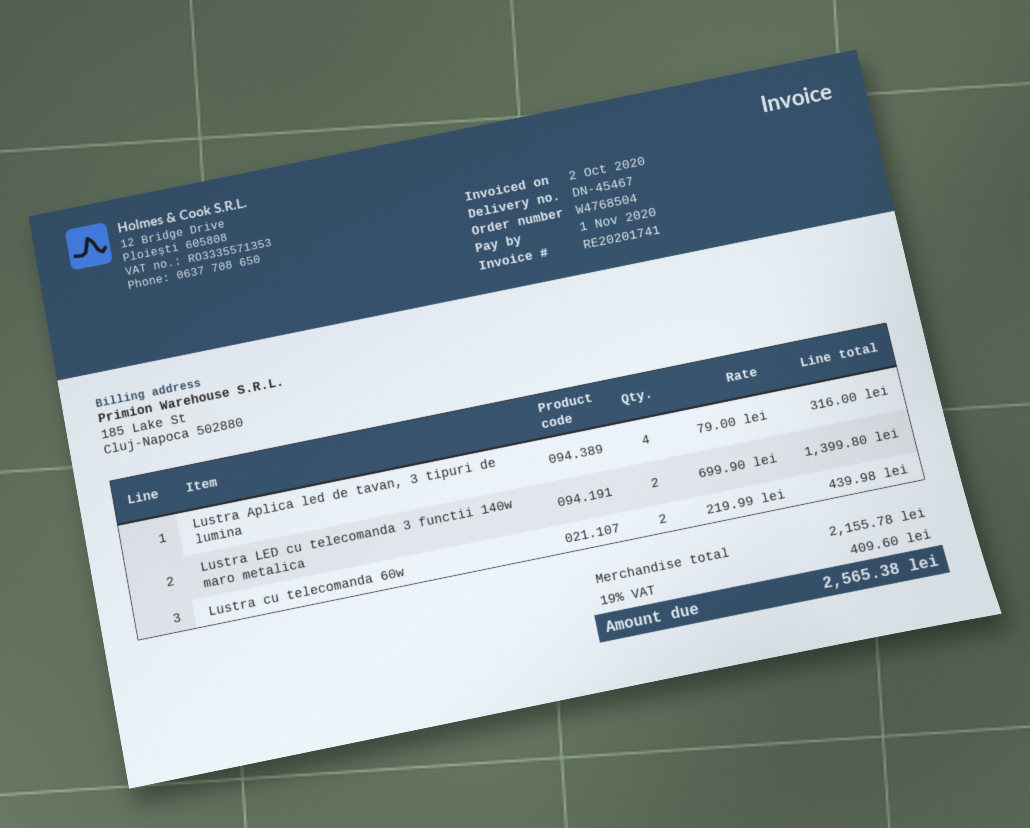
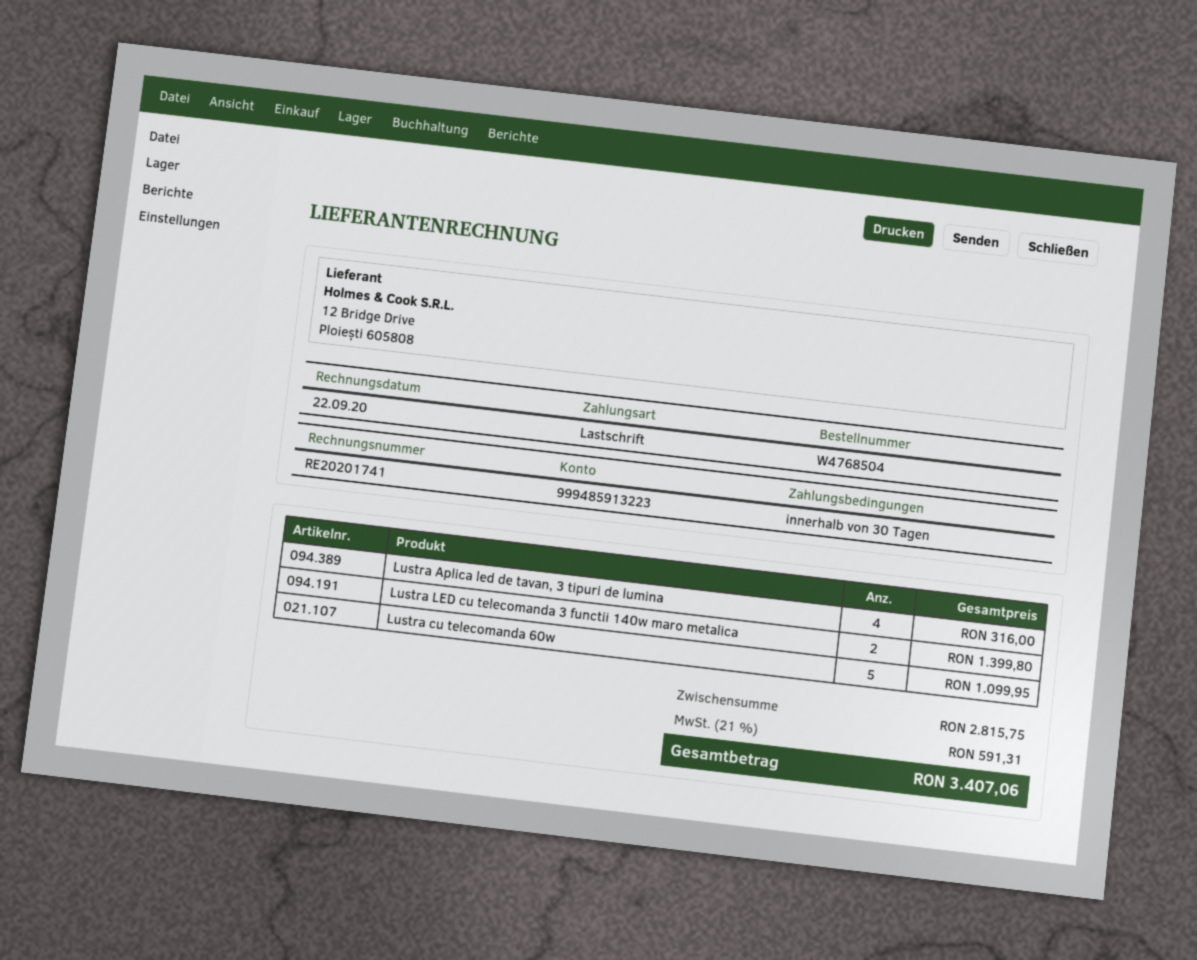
invoice date: 2020-10-02 -> 2020-09-22
Lustra cu telecomanda 60w: 2 for 439.98 -> 5 for 1099.95
subtotal: 2155.78 -> 2815.75
tax: 19% = 409.60 -> 21% = 591.31
total: 2565.38 -> 3407.06

